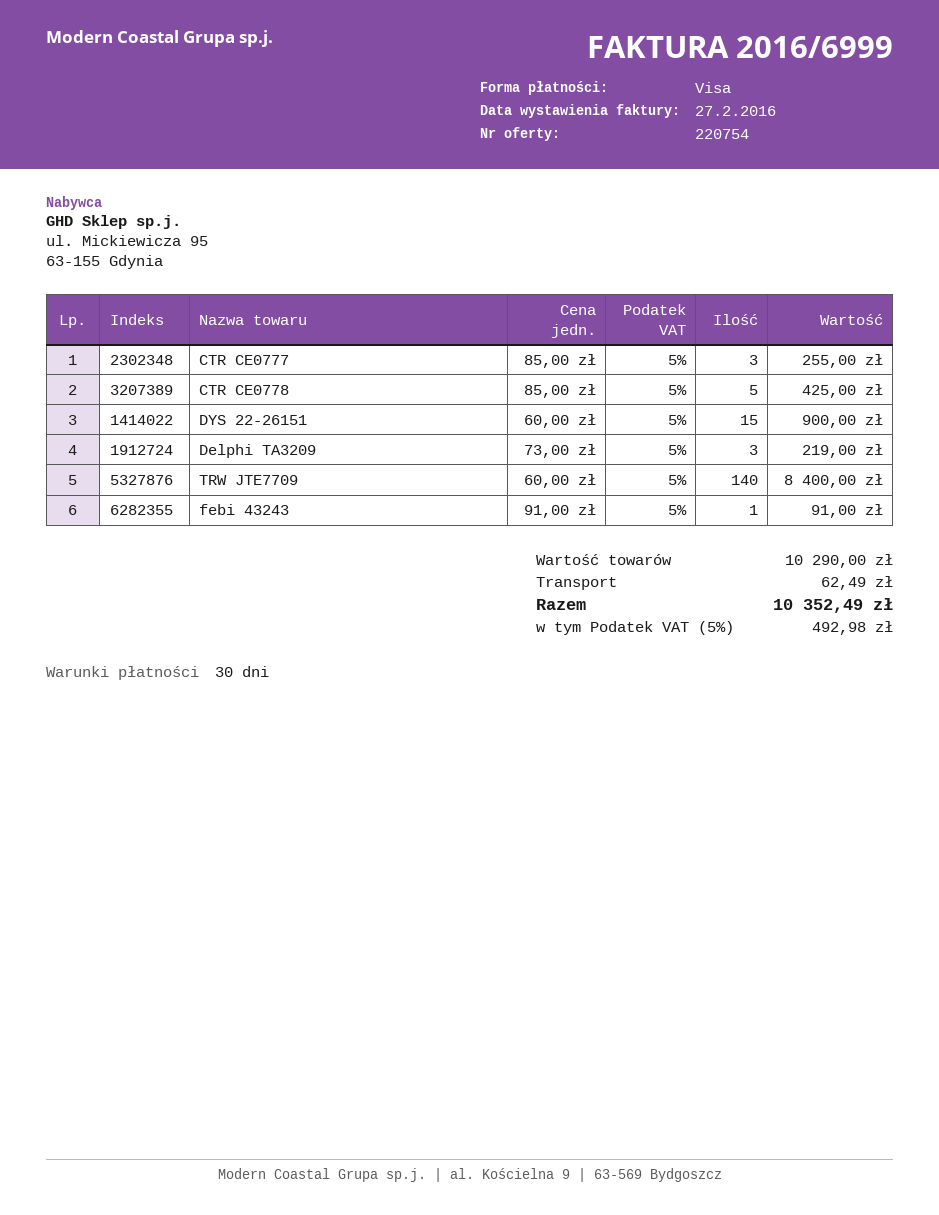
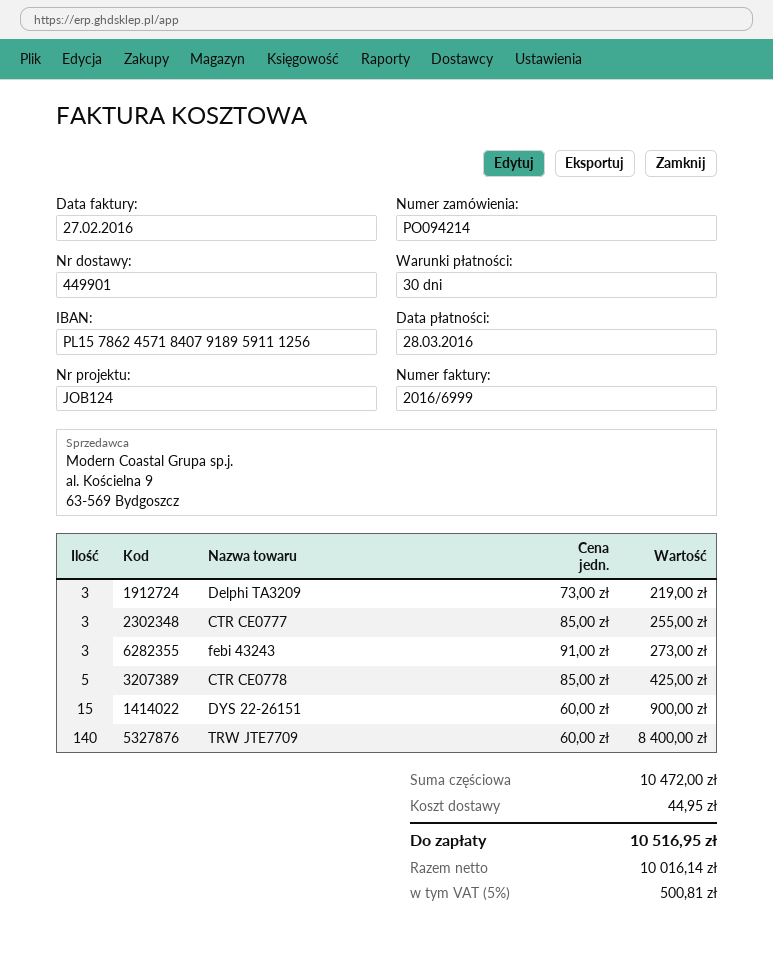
febi 43243: 1 x 91.00 = 91.00 -> 3 x 91.00 = 273.00
subtotal: 10290.00 -> 10472.00
shipping: 62.49 -> 44.95
tax: 5% = 492.98 -> 5% = 500.81
total: 10352.49 -> 10516.95

